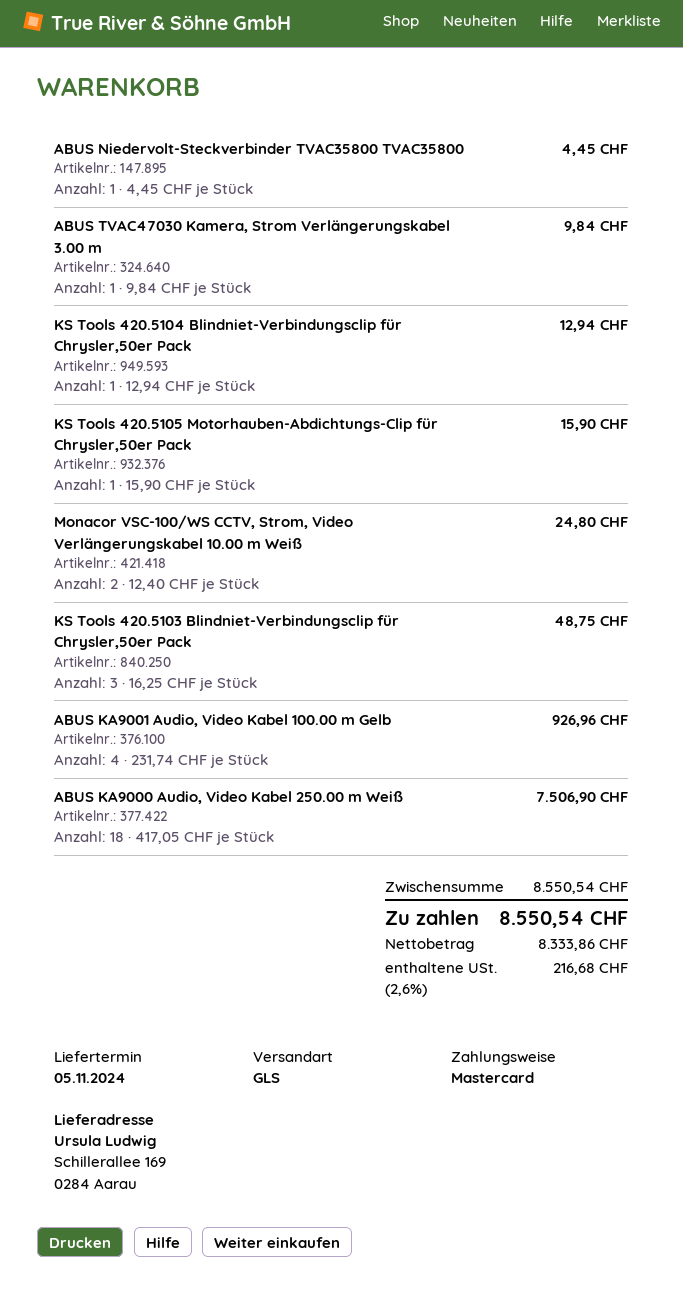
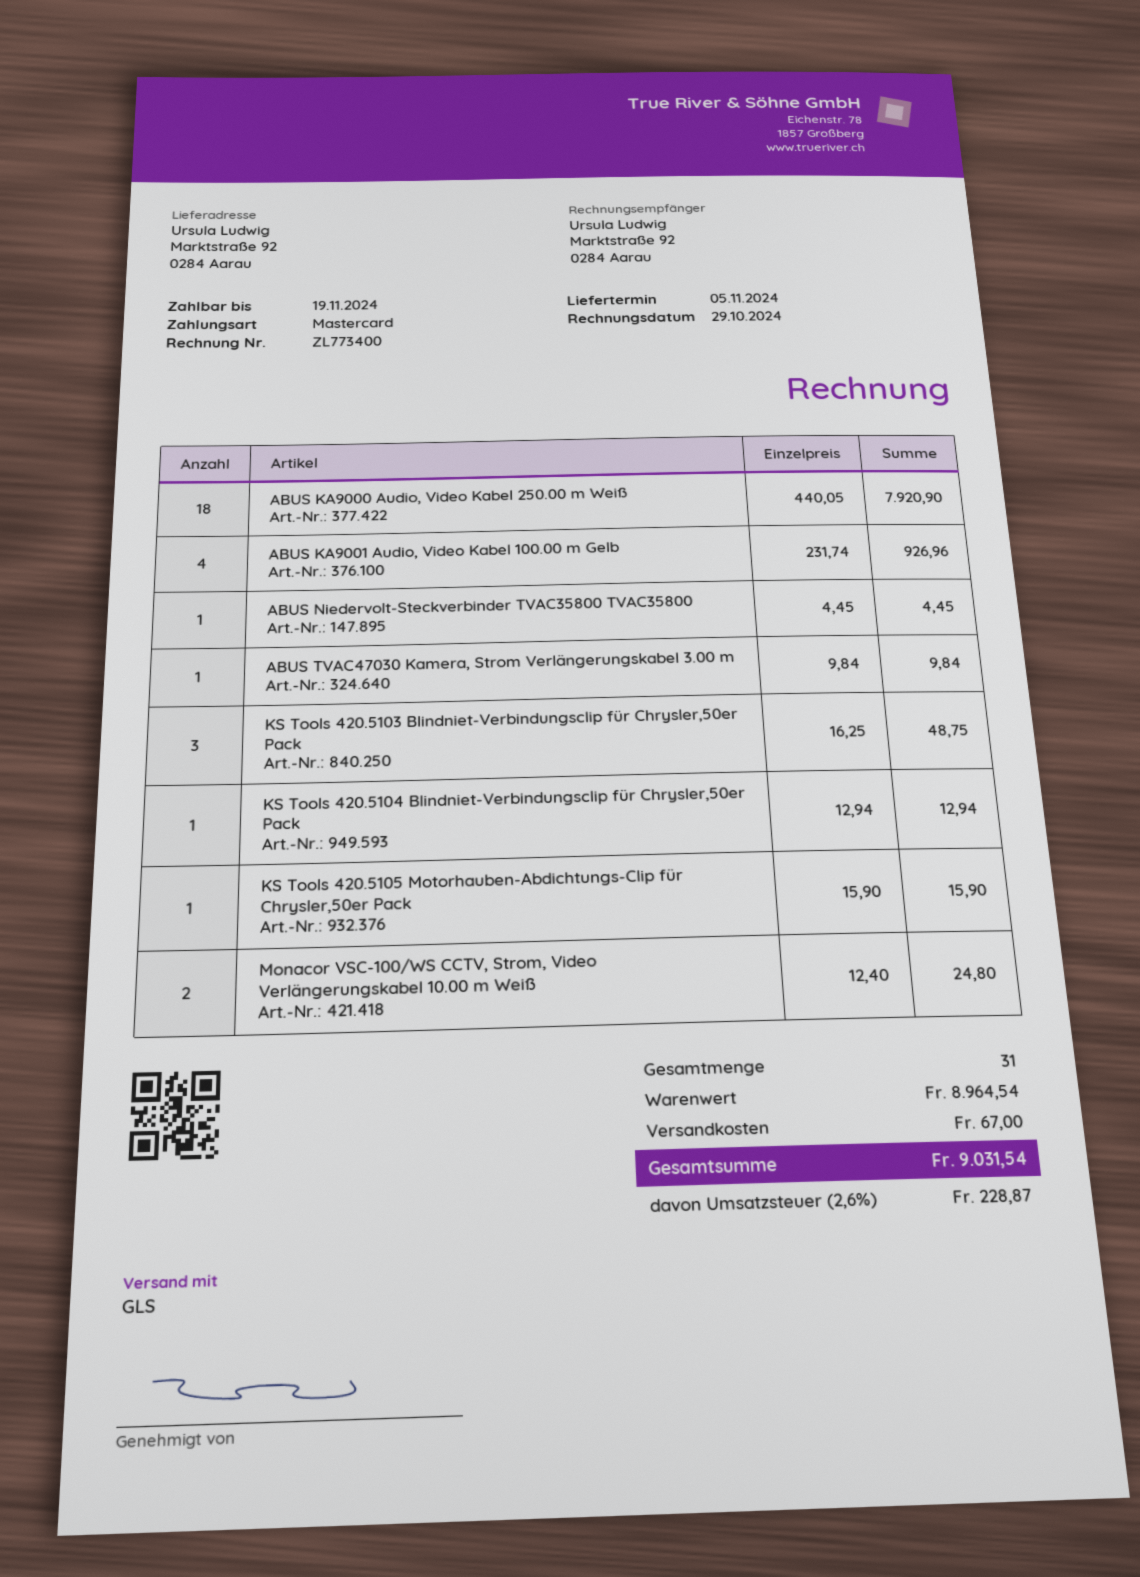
ship to: Schillerallee 169, 0284 Aarau -> Marktstraße 92, 0284 Aarau
ABUS KA9000 Audio, Video Kabel 250.00 m Weiß: 18 x 417.05 = 7506.90 -> 18 x 440.05 = 7920.90
subtotal: 8550.54 -> 8964.54
shipping: none -> 67.00
tax: 2.6% = 216.68 -> 2.6% = 228.87
total: 8550.54 -> 9031.54

